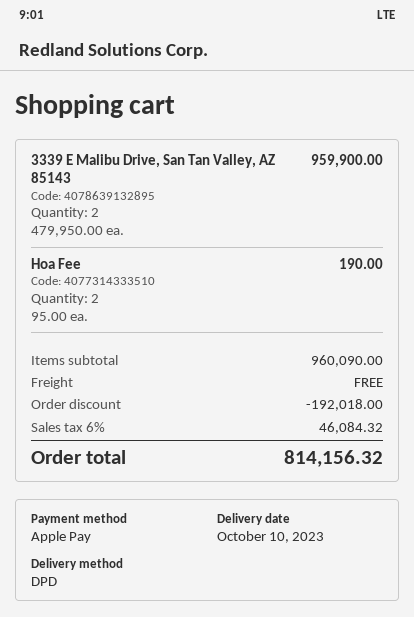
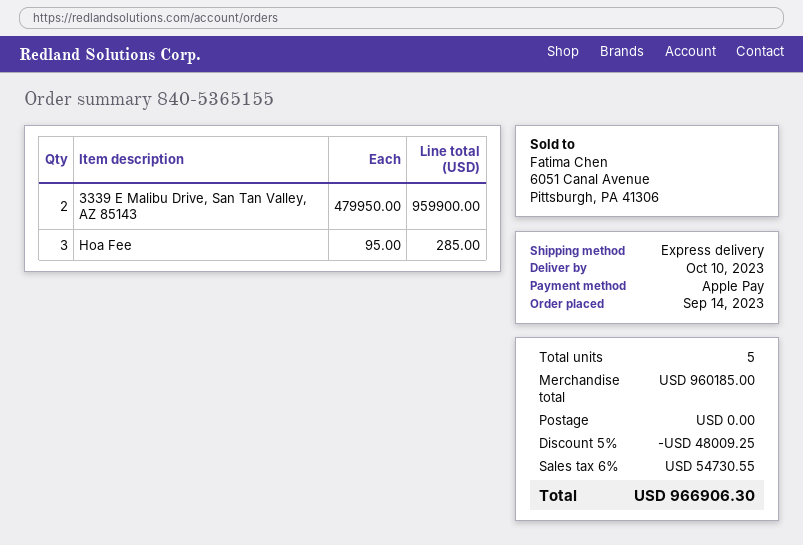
shipping method: DPD -> express
Hoa Fee: 2 x 95.00 = 190.00 -> 3 x 95.00 = 285.00
subtotal: 960090.00 -> 960185.00
discount: 192018.00 -> 48009.25
tax: 6% = 46084.32 -> 6% = 54730.55
total: 814156.32 -> 966906.30

